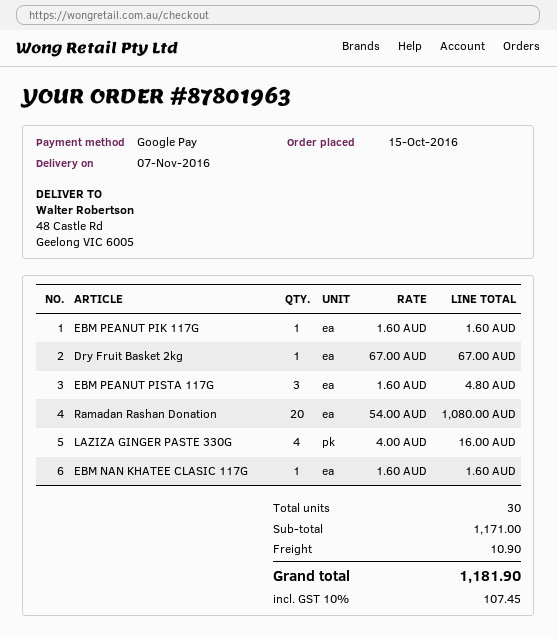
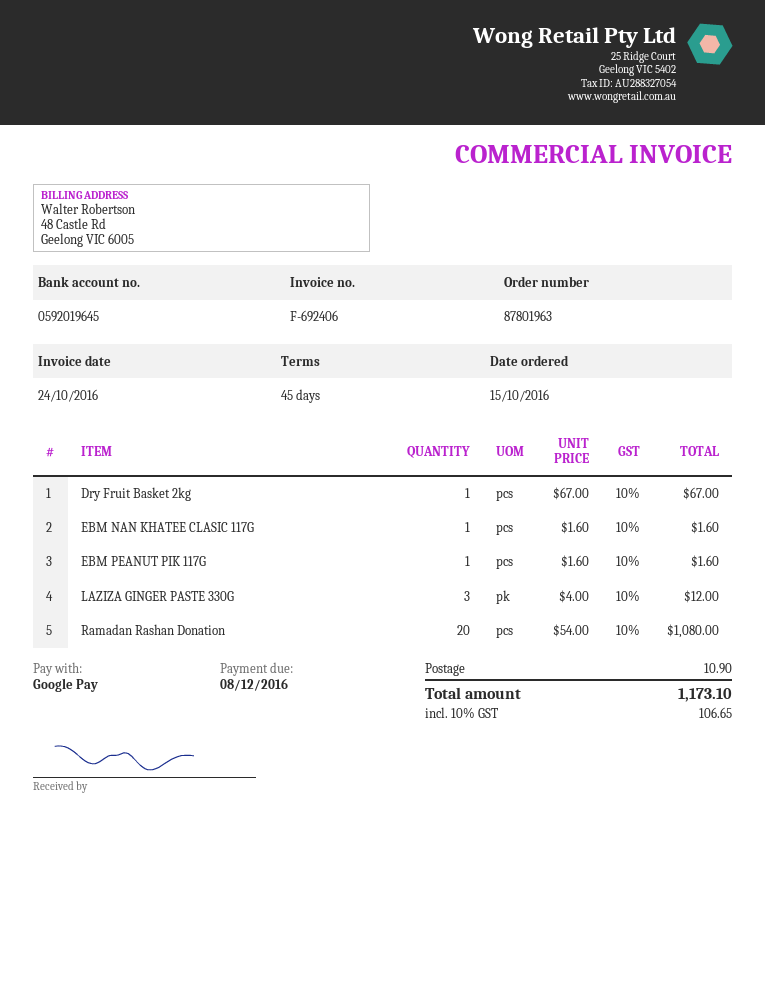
EBM PEANUT PISTA 117G: 3 x 1.60 = 4.80 -> none
LAZIZA GINGER PASTE 330G: 4 x 4.00 = 16.00 -> 3 x 4.00 = 12.00
tax: 10% = 107.45 -> 10% = 106.65
total: 1181.90 -> 1173.10

